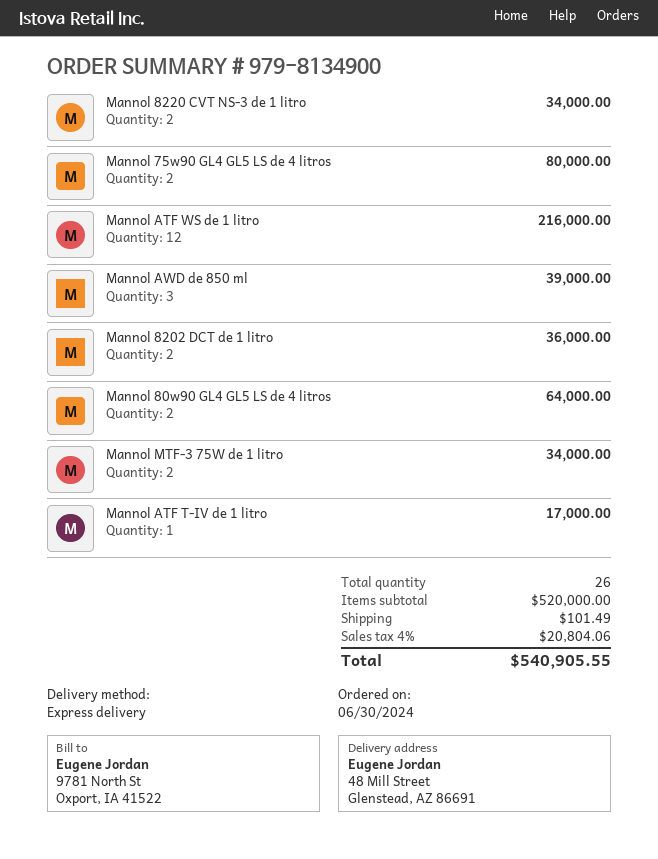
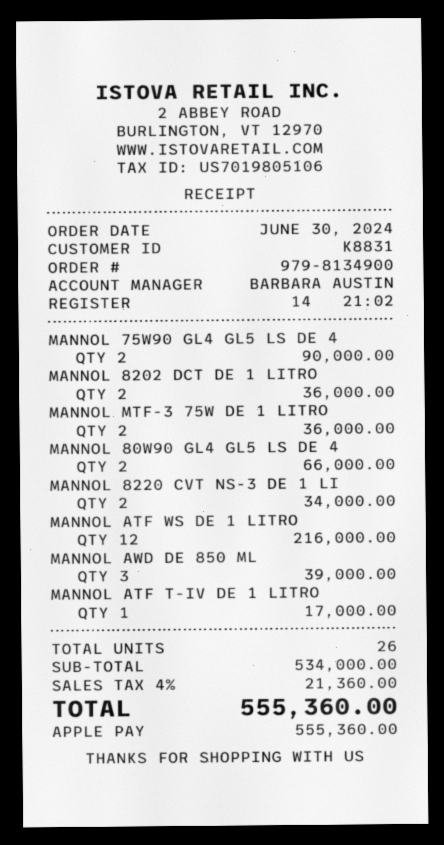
Mannol 75w90 GL4 GL5 LS de 4 litros: 2 for 80000.00 -> 2 for 90000.00
Mannol 80w90 GL4 GL5 LS de 4 litros: 2 for 64000.00 -> 2 for 66000.00
Mannol MTF-3 75W de 1 litro: 2 for 34000.00 -> 2 for 36000.00
subtotal: 520000.00 -> 534000.00
shipping: 101.49 -> none
tax: 4% = 20804.06 -> 4% = 21360.00
total: 540905.55 -> 555360.00

